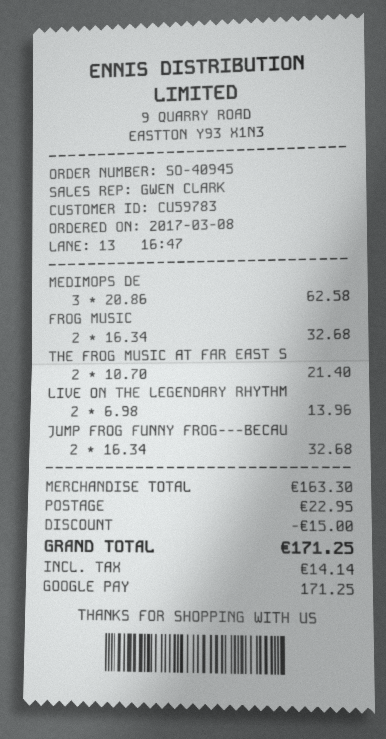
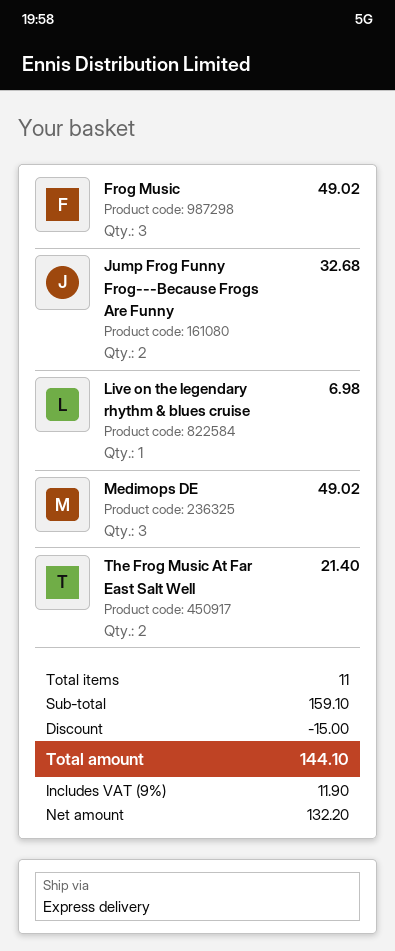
MEDIMOPS DE: 3 for 62.58 -> 3 for 49.02
FROG MUSIC: 2 for 32.68 -> 3 for 49.02
LIVE ON THE LEGENDARY RHYTHM: 2 for 13.96 -> 1 for 6.98
subtotal: 163.30 -> 159.10
shipping: 22.95 -> none
tax: 14.14 -> 11.90
total: 171.25 -> 144.10

